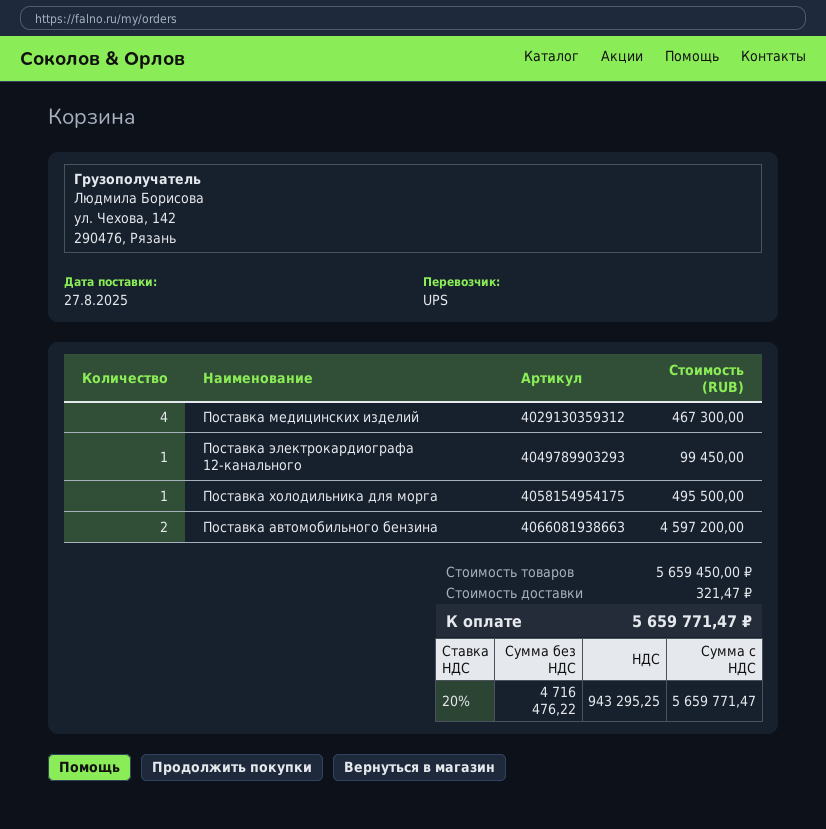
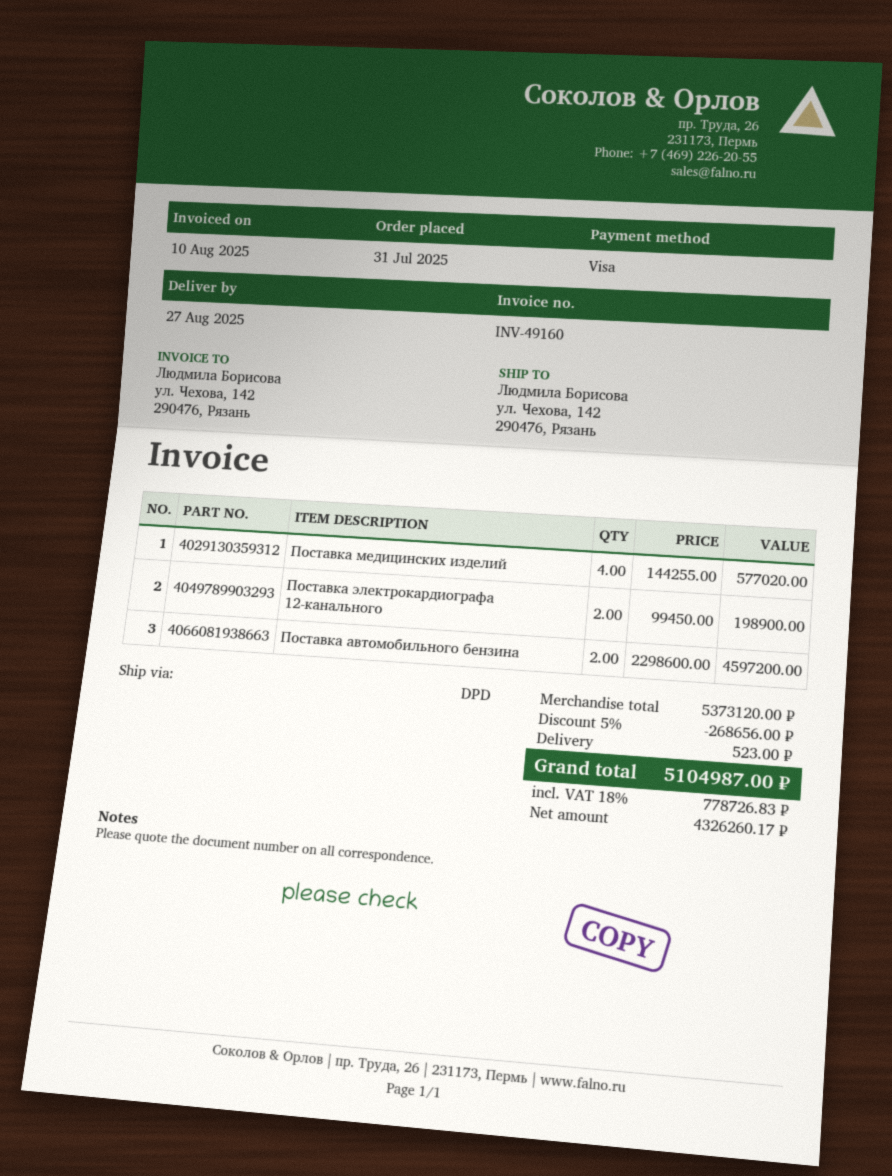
shipping method: UPS -> DPD
Поставка медицинских изделий: 4 for 467300.00 -> 4 for 577020.00
Поставка электрокардиографа 12-канального: 1 for 99450.00 -> 2 for 198900.00
Поставка холодильника для морга: 1 for 495500.00 -> none
subtotal: 5659450.00 -> 5373120.00
discount: none -> 5% = 268656.00
shipping: 321.47 -> 523.00
net: 4716476.22 -> 4326260.17
tax: 20% = 943295.25 -> 18% = 778726.83
total: 5659771.47 -> 5104987.00

